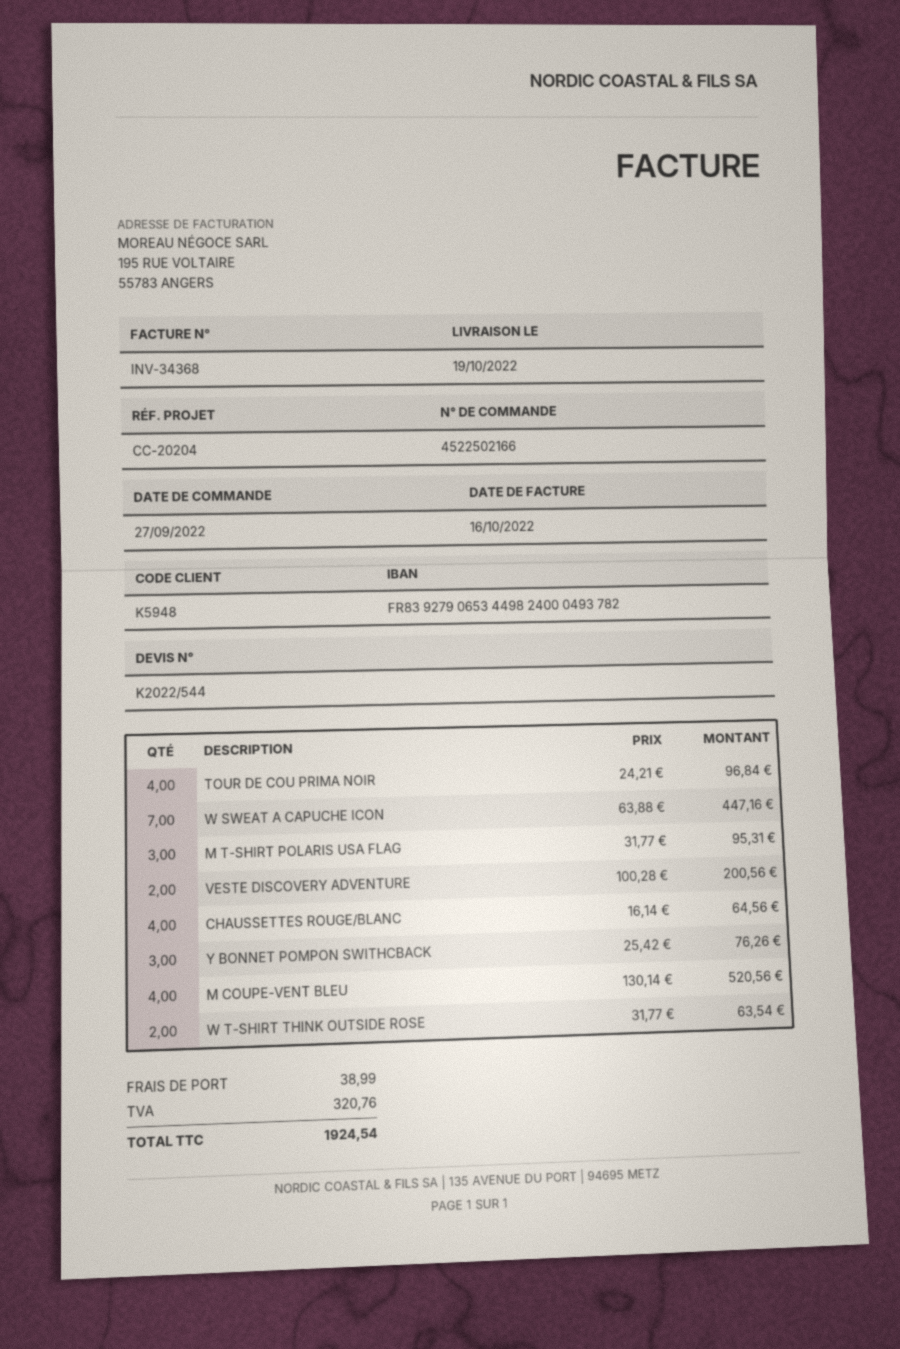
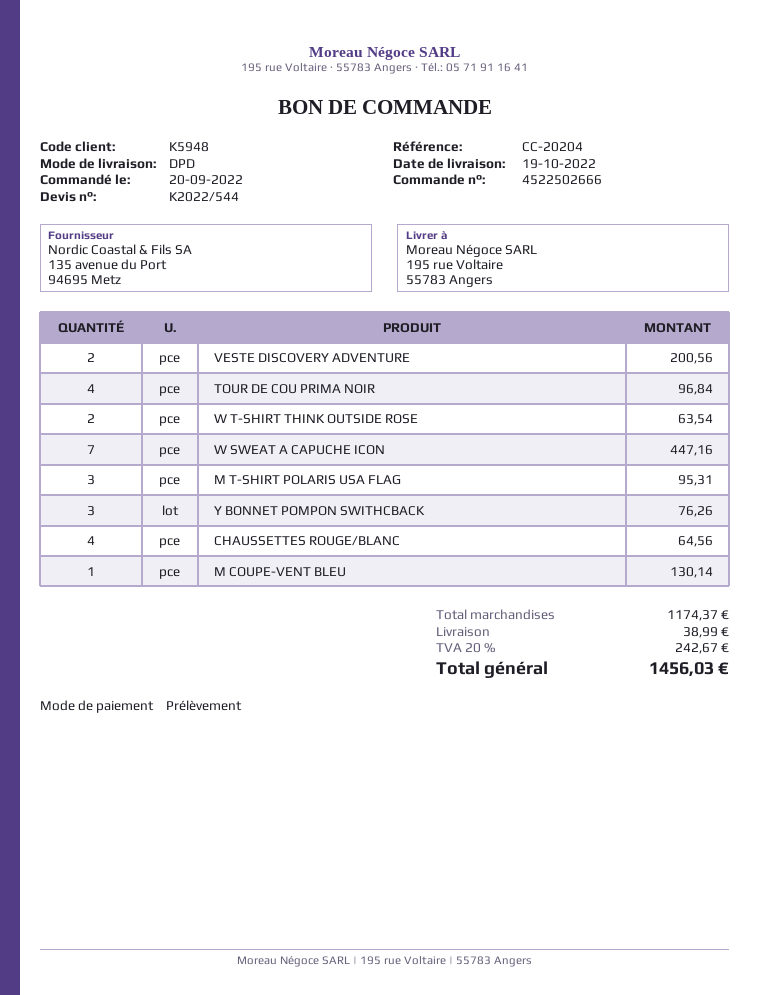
order number: 4522502166 -> 4522502666
order date: 2022-09-27 -> 2022-09-20
M COUPE-VENT BLEU: 4 for 520.56 -> 1 for 130.14
tax: 320.76 -> 242.67
total: 1924.54 -> 1456.03

